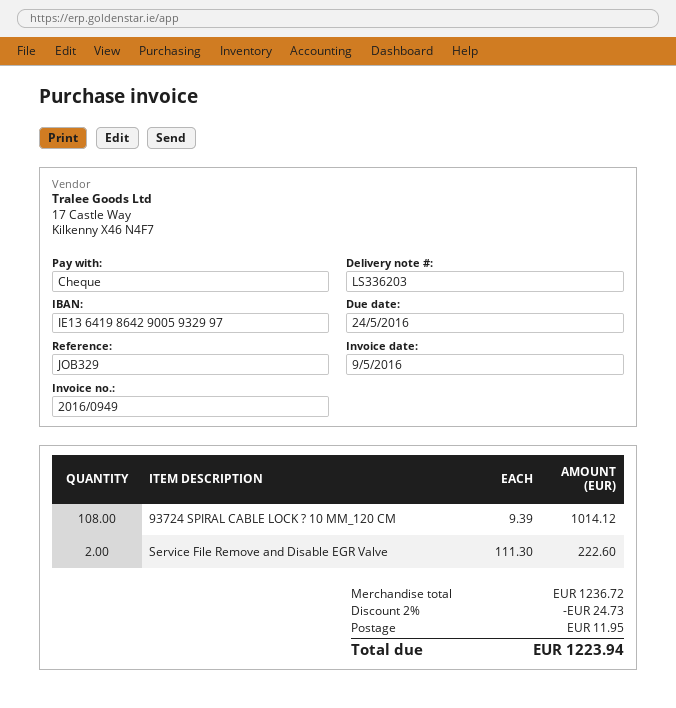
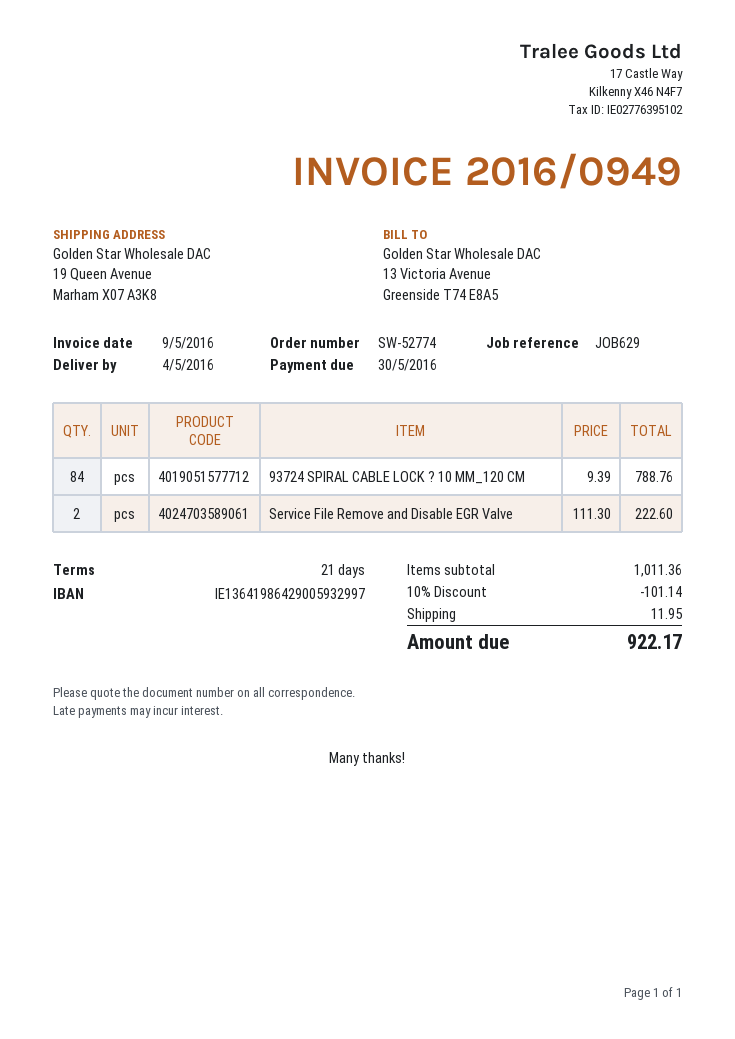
due date: 2016-05-24 -> 2016-05-30
reference: JOB329 -> JOB629
93724 SPIRAL CABLE LOCK ? 10 MM_120 CM: 108 x 9.39 = 1014.12 -> 84 x 9.39 = 788.76
subtotal: 1236.72 -> 1011.36
discount: 2% = 24.73 -> 10% = 101.14
total: 1223.94 -> 922.17

